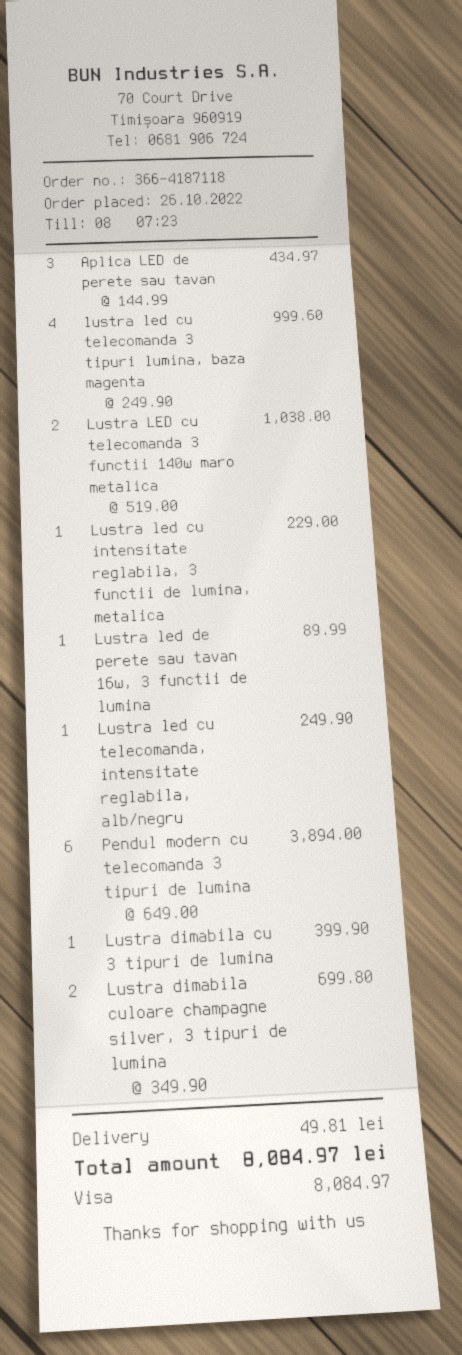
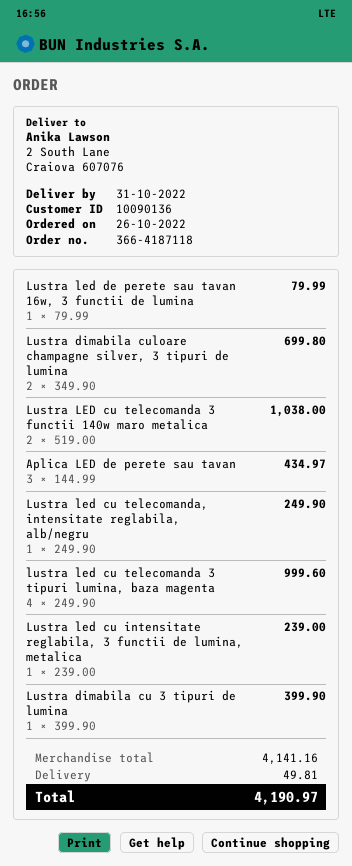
Lustra led cu intensitate reglabila, 3 functii de lumina, metalica: 1 x 229.00 = 229.00 -> 1 x 239.00 = 239.00
Lustra led de perete sau tavan 16w, 3 functii de lumina: 1 x 89.99 = 89.99 -> 1 x 79.99 = 79.99
Pendul modern cu telecomanda 3 tipuri de lumina: 6 x 649.00 = 3894.00 -> none
total: 8084.97 -> 4190.97

